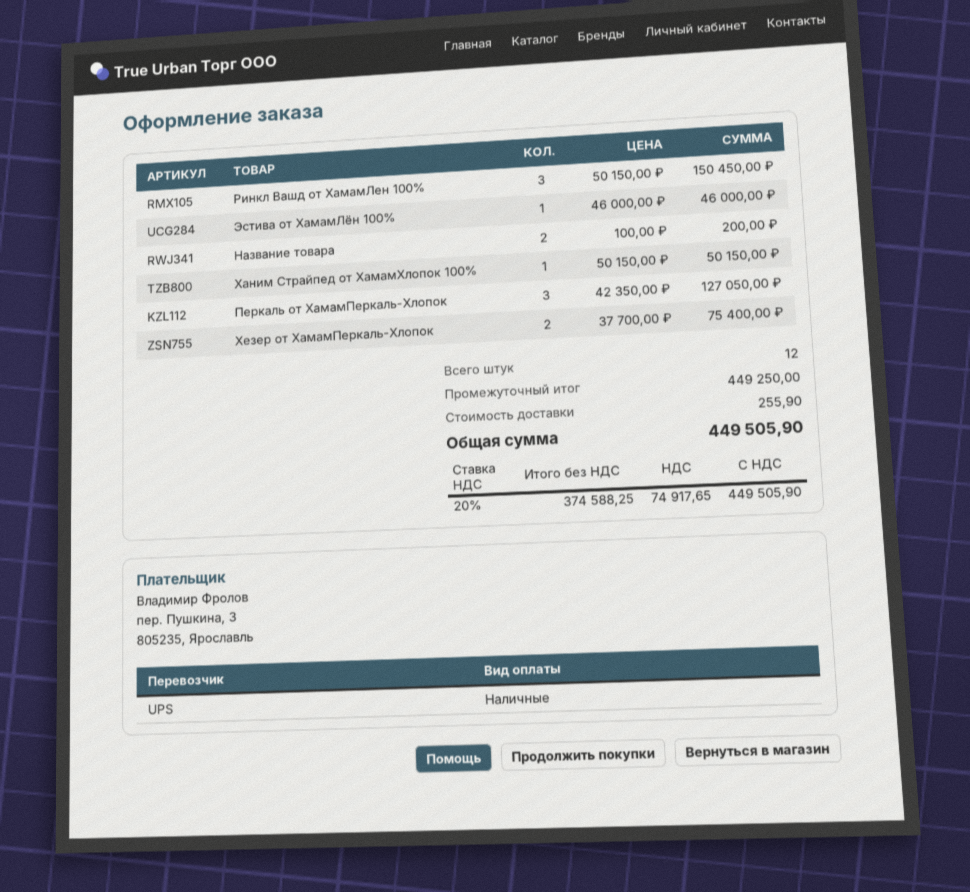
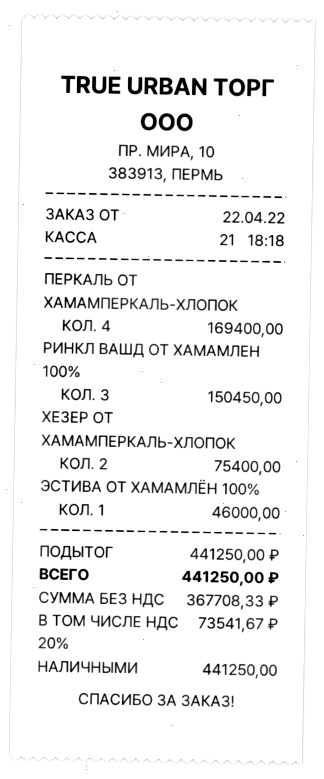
Название товара: 2 for 200.00 -> none
Ханим Страйпед от ХамамХлопок 100%: 1 for 50150.00 -> none
Перкаль от ХамамПеркаль-Хлопок: 3 for 127050.00 -> 4 for 169400.00
subtotal: 449250.00 -> 441250.00
shipping: 255.90 -> none
net: 374588.25 -> 367708.33
tax: 20% = 74917.65 -> 20% = 73541.67
total: 449505.90 -> 441250.00

